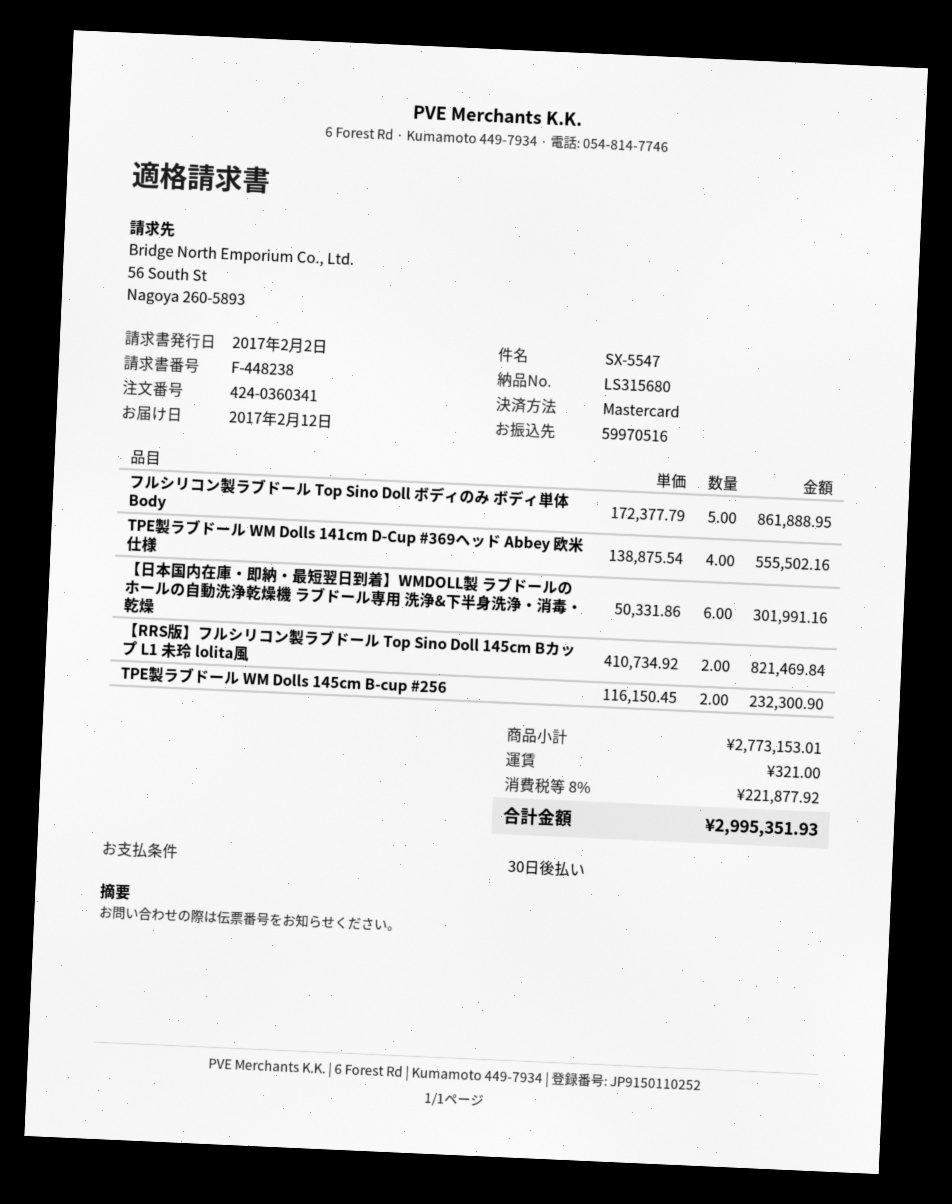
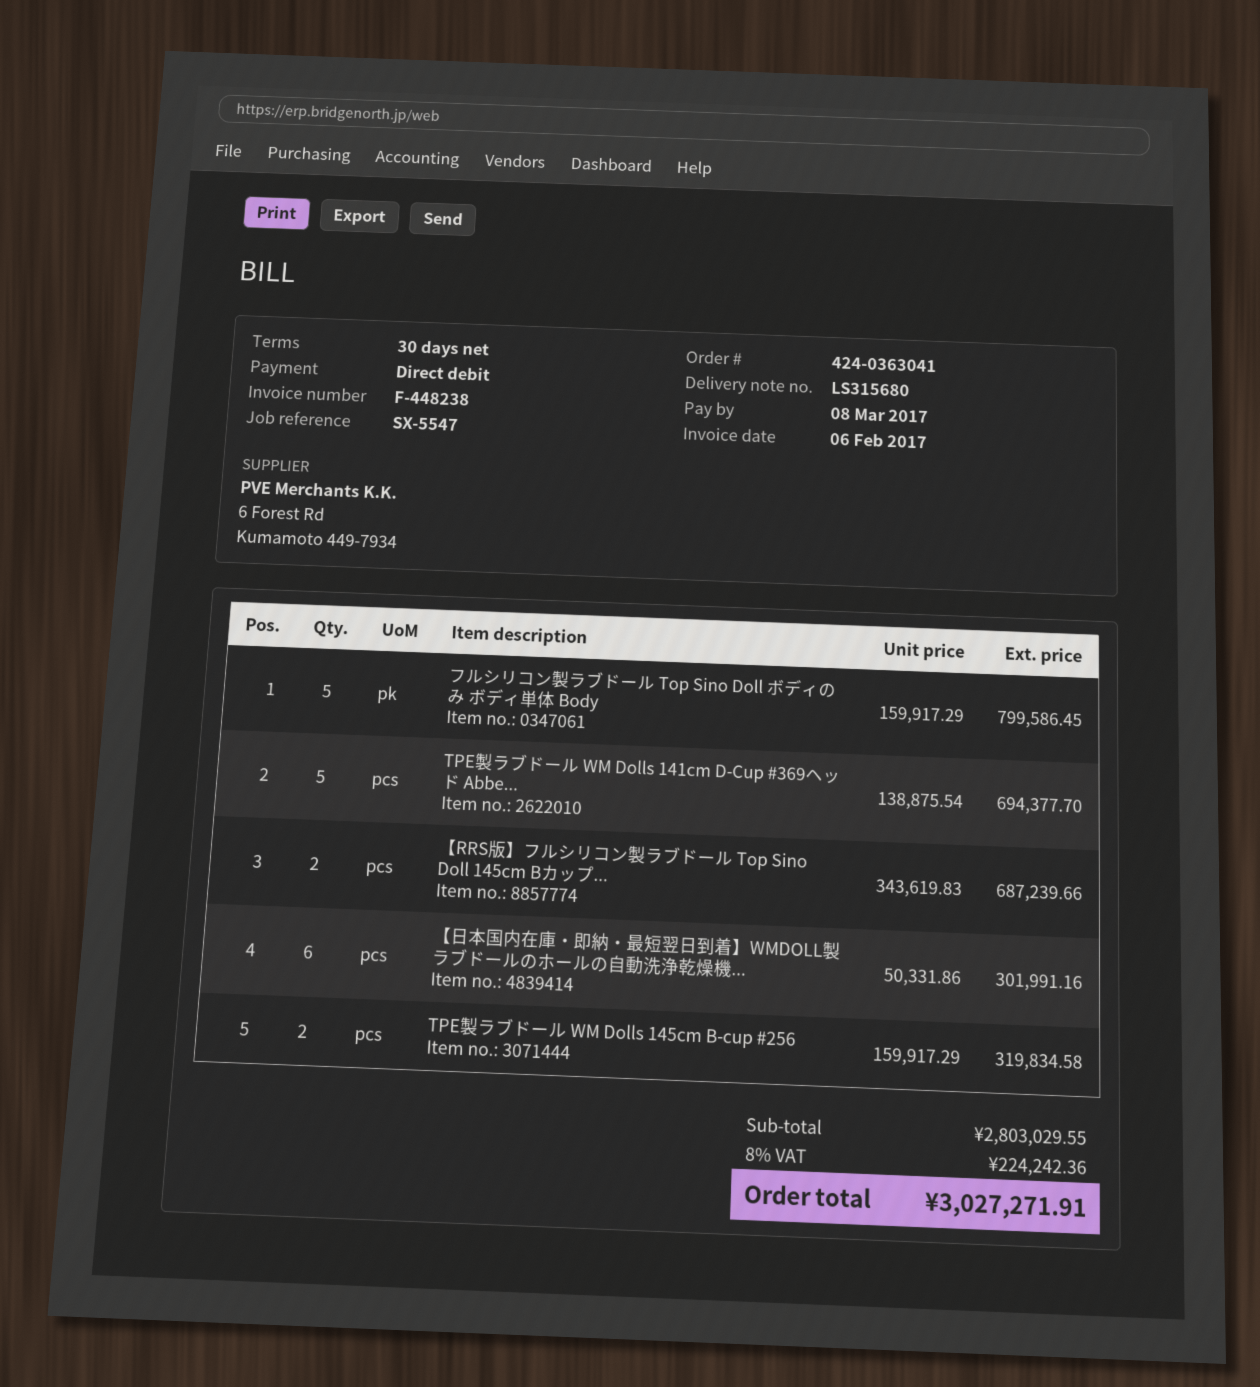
order number: 424-0360341 -> 424-0363041
invoice date: 2017-02-02 -> 2017-02-06
payment method: Mastercard -> direct debit
フルシリコン製ラブドール Top Sino Doll ボディのみ ボディ単体 Body: 5 x 172377.79 = 861888.95 -> 5 x 159917.29 = 799586.45
TPE製ラブドール WM Dolls 141cm D-Cup #369ヘッド Abbey 欧米仕様: 4 x 138875.54 = 555502.16 -> 5 x 138875.54 = 694377.70
【RRS版】フルシリコン製ラブドール Top Sino Doll 145cm Bカップ L1 未玲 lolita風: 2 x 410734.92 = 821469.84 -> 2 x 343619.83 = 687239.66
TPE製ラブドール WM Dolls 145cm B-cup #256: 2 x 116150.45 = 232300.90 -> 2 x 159917.29 = 319834.58
subtotal: 2773153.01 -> 2803029.55
shipping: 321.00 -> none
tax: 8% = 221877.92 -> 8% = 224242.36
total: 2995351.93 -> 3027271.91

